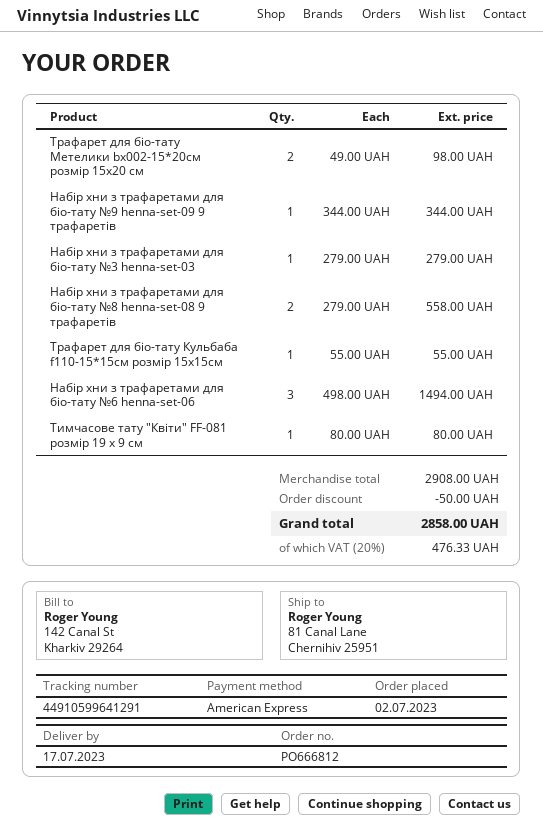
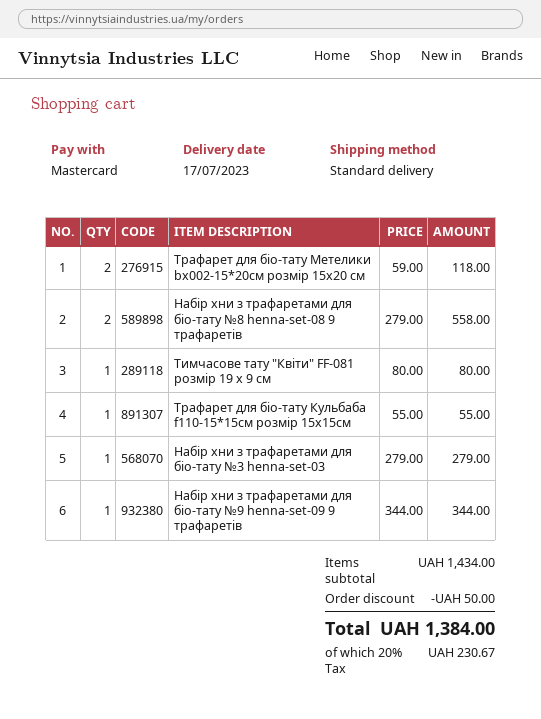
payment method: American Express -> Mastercard
Трафарет для біо-тату Метелики bx002-15*20см розмір 15х20 см: 2 x 49.00 = 98.00 -> 2 x 59.00 = 118.00
Набір хни з трафаретами для біо-тату №6 henna-set-06: 3 x 498.00 = 1494.00 -> none
subtotal: 2908.00 -> 1434.00
tax: 20% = 476.33 -> 20% = 230.67
total: 2858.00 -> 1384.00

